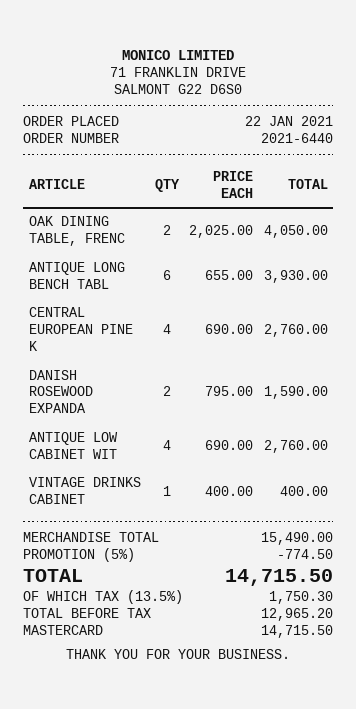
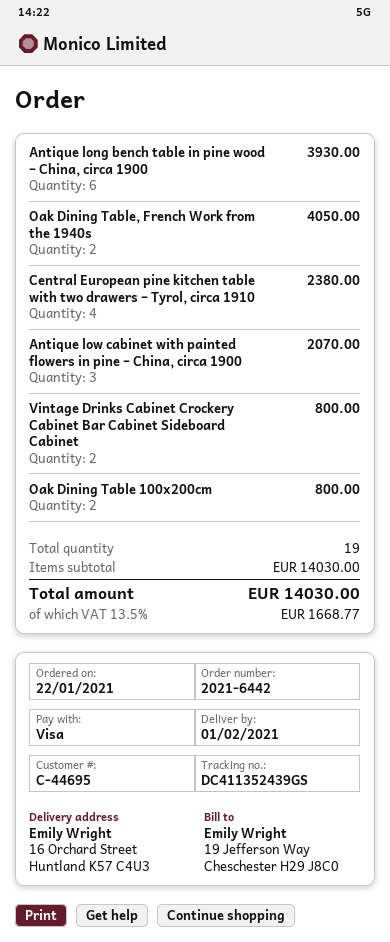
order number: 2021-6440 -> 2021-6442
payment method: Mastercard -> Visa
CENTRAL EUROPEAN PINE K: 4 for 2760.00 -> 4 for 2380.00
DANISH ROSEWOOD EXPANDA: 2 for 1590.00 -> none
ANTIQUE LOW CABINET WIT: 4 for 2760.00 -> 3 for 2070.00
VINTAGE DRINKS CABINET: 1 for 400.00 -> 2 for 800.00
Oak Dining Table 100x200cm: none -> 2 for 800.00
subtotal: 15490.00 -> 14030.00
discount: 5% = 774.50 -> none
tax: 13.5% = 1750.30 -> 13.5% = 1668.77
total: 14715.50 -> 14030.00

